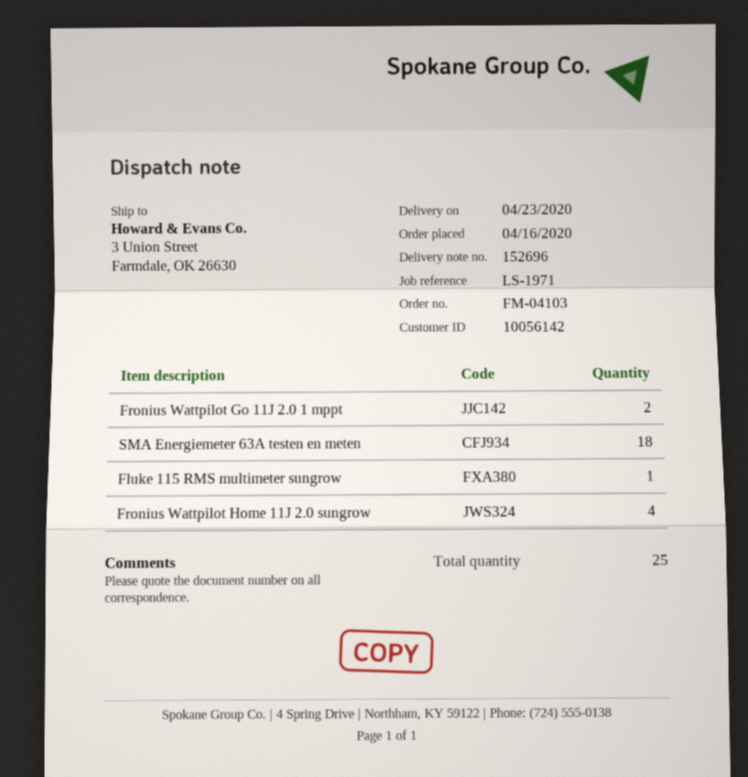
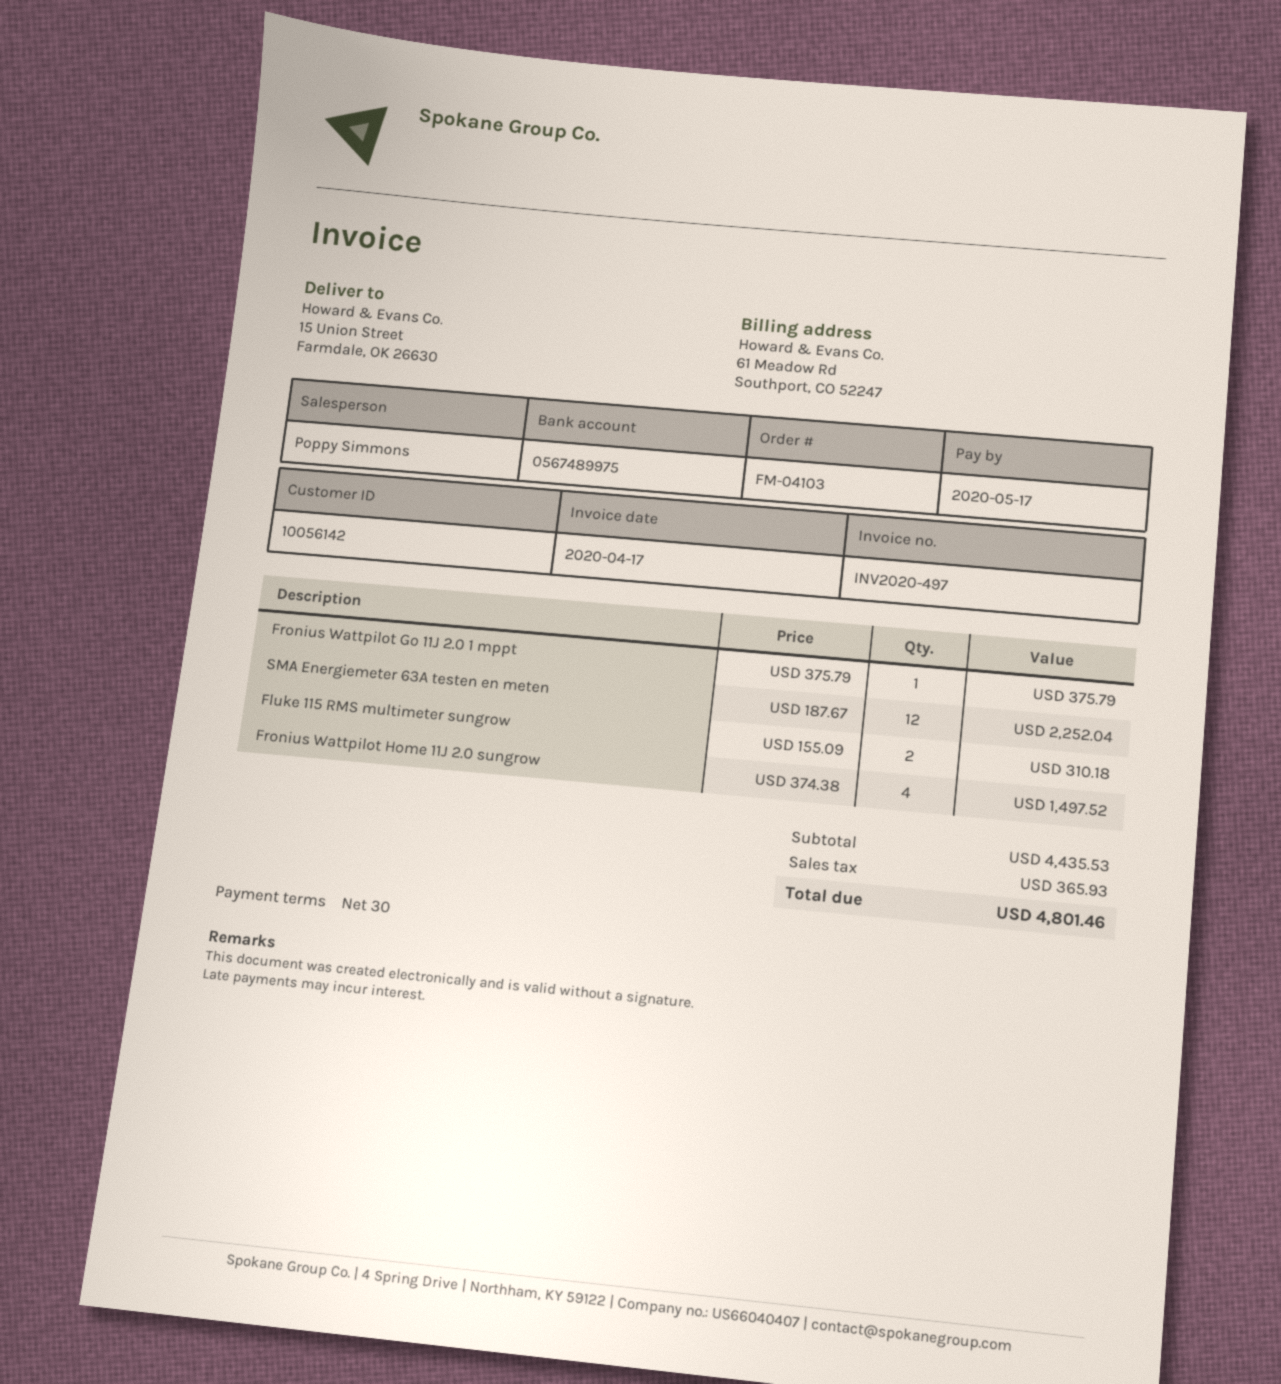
ship to: 3 Union Street, Farmdale, OK 26630 -> 15 Union Street, Farmdale, OK 26630
Fronius Wattpilot Go 11J 2.0 1 mppt: 2 -> 1
SMA Energiemeter 63A testen en meten: 18 -> 12
Fluke 115 RMS multimeter sungrow: 1 -> 2

